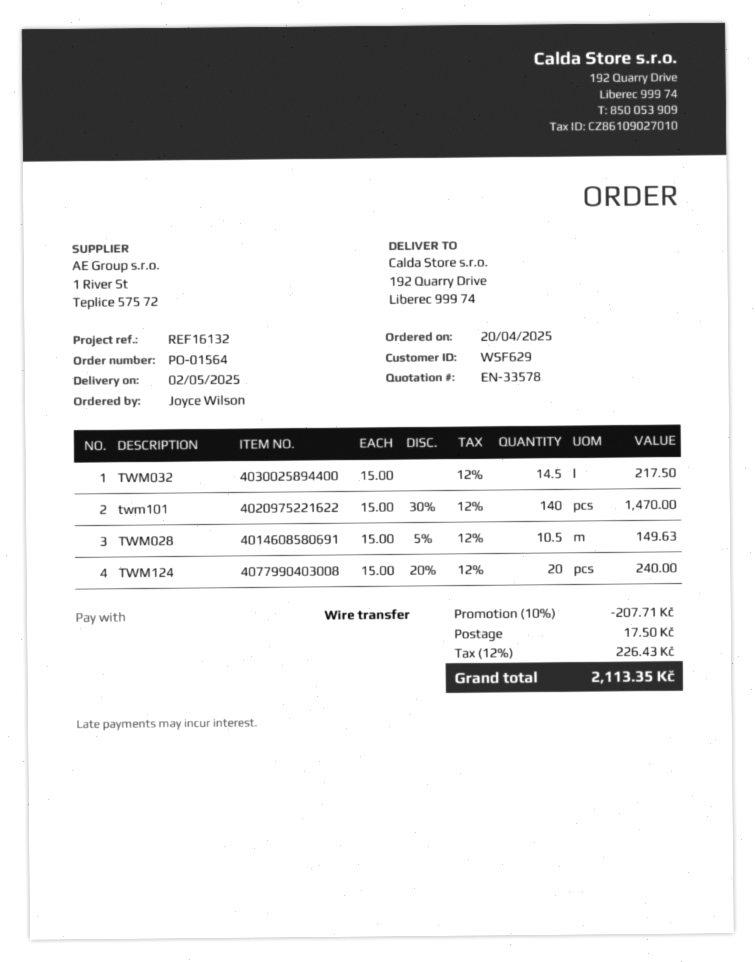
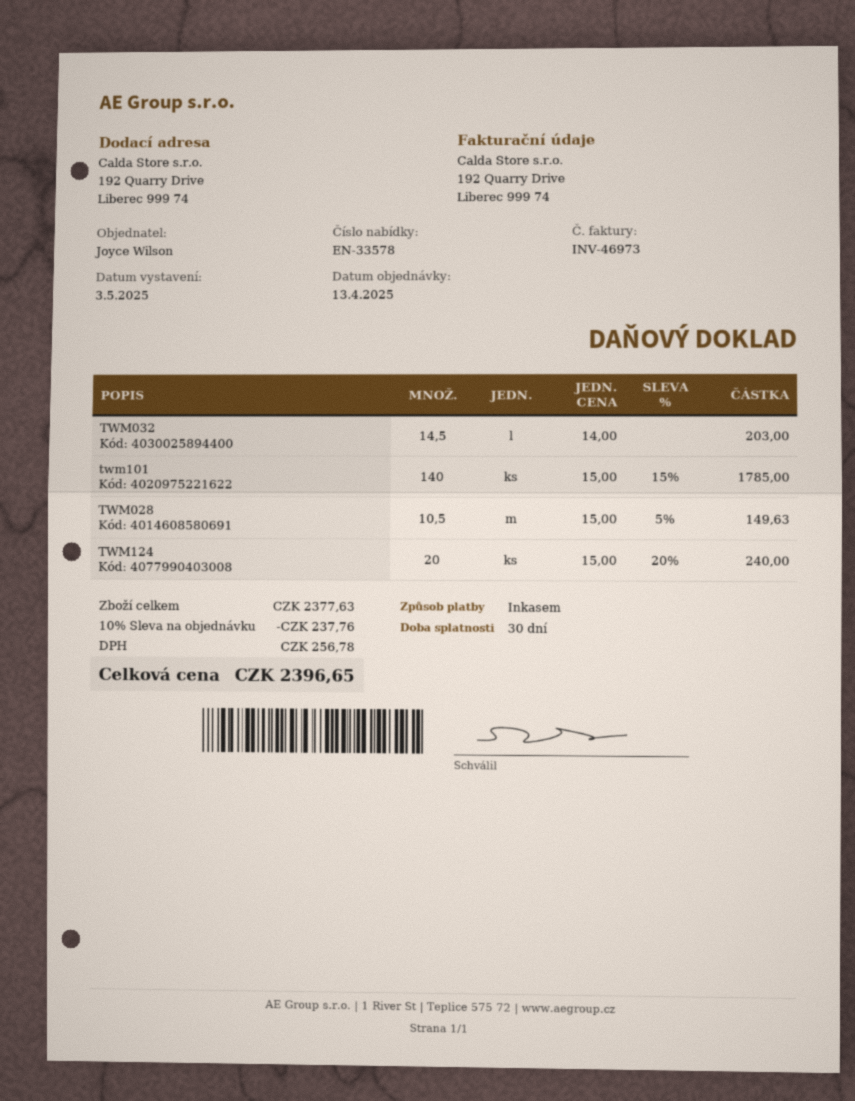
order date: 2025-04-20 -> 2025-04-13
payment method: bank transfer -> direct debit
TWM032: 14.5 x 15.00 = 217.50 -> 14.5 x 14.00 = 203.00
twm101: 140 x 15.00 - 30% = 1470.00 -> 140 x 15.00 - 15% = 1785.00
discount: 10% = 207.71 -> 10% = 237.76
shipping: 17.50 -> none
tax: 226.43 -> 256.78
total: 2113.35 -> 2396.65

